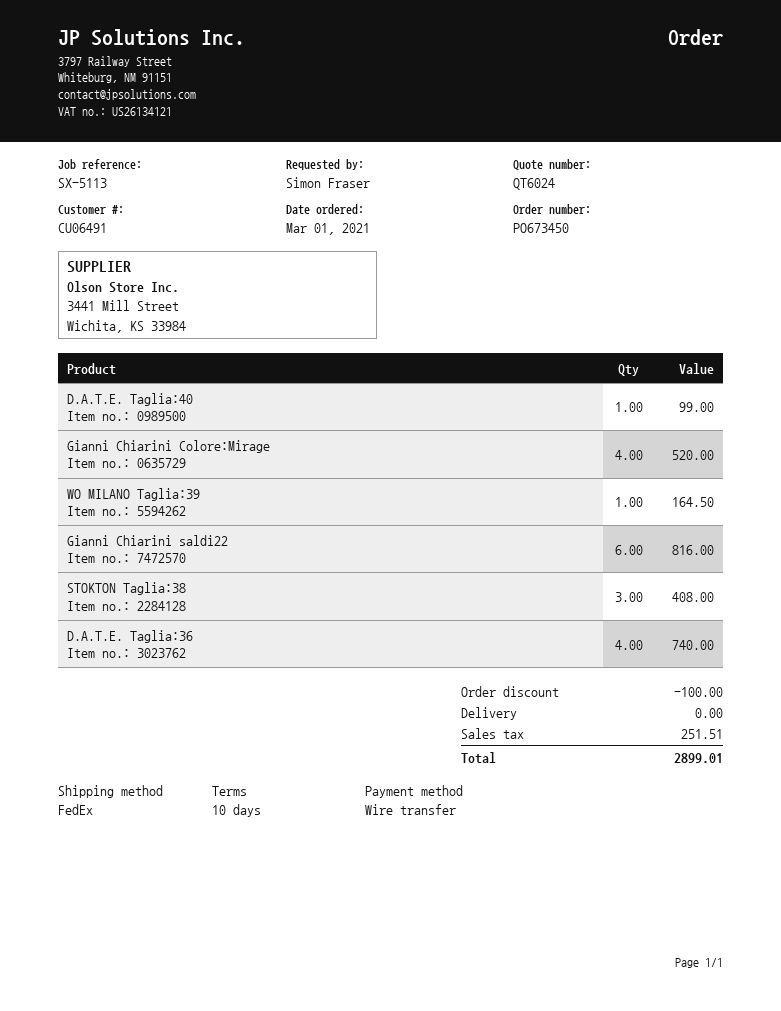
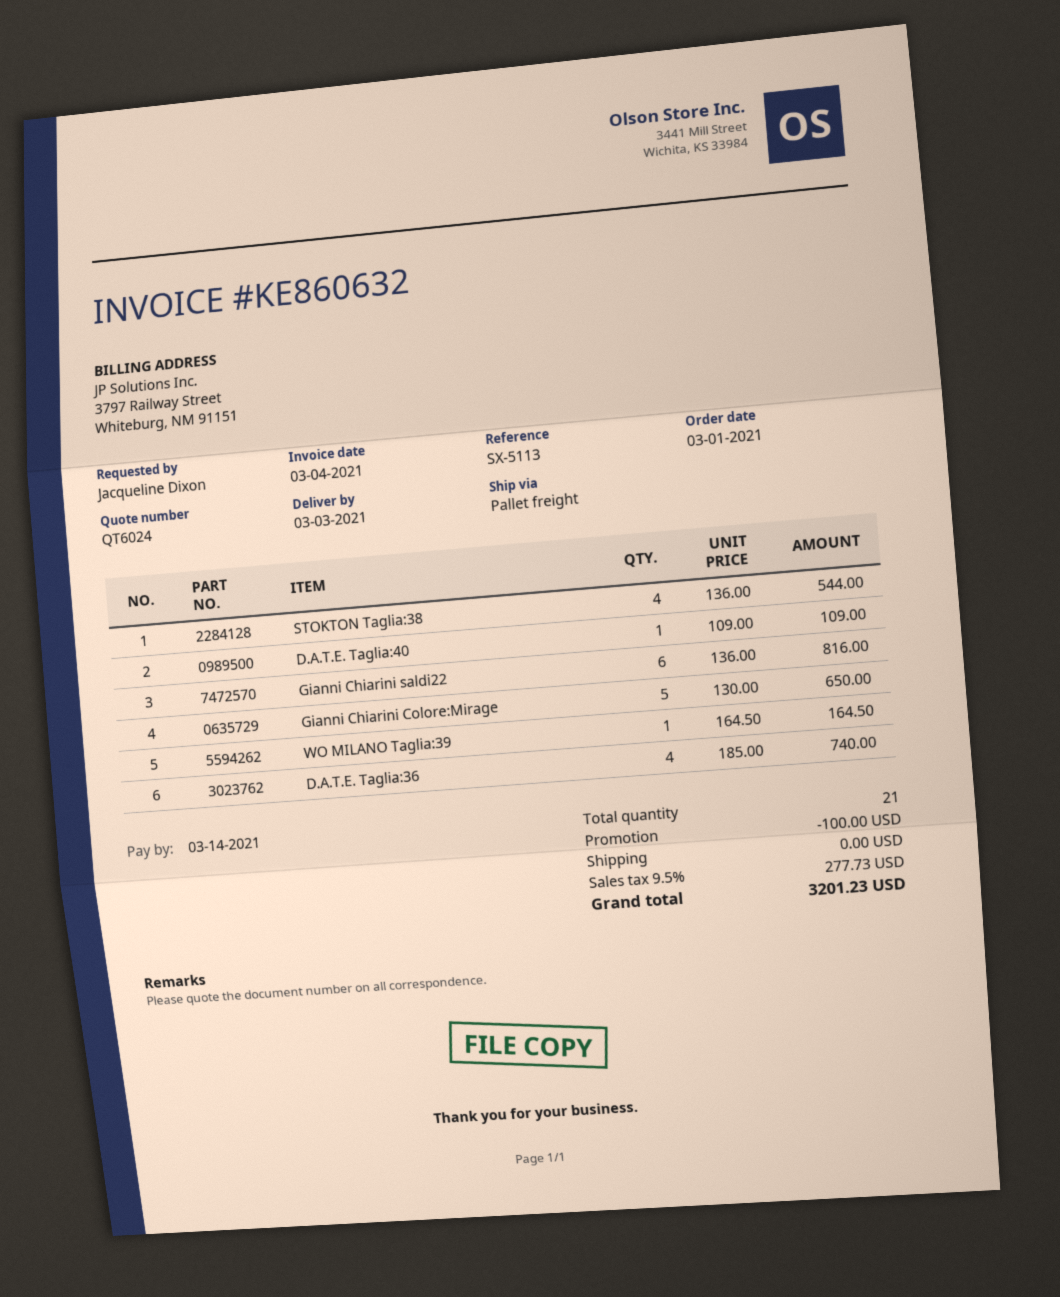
ordered by: Simon Fraser -> Jacqueline Dixon
shipping method: FedEx -> pallet freight
D.A.T.E. Taglia:40: 1 for 99.00 -> 1 for 109.00
Gianni Chiarini Colore:Mirage: 4 for 520.00 -> 5 for 650.00
STOKTON Taglia:38: 3 for 408.00 -> 4 for 544.00
tax: 251.51 -> 277.73
total: 2899.01 -> 3201.23

